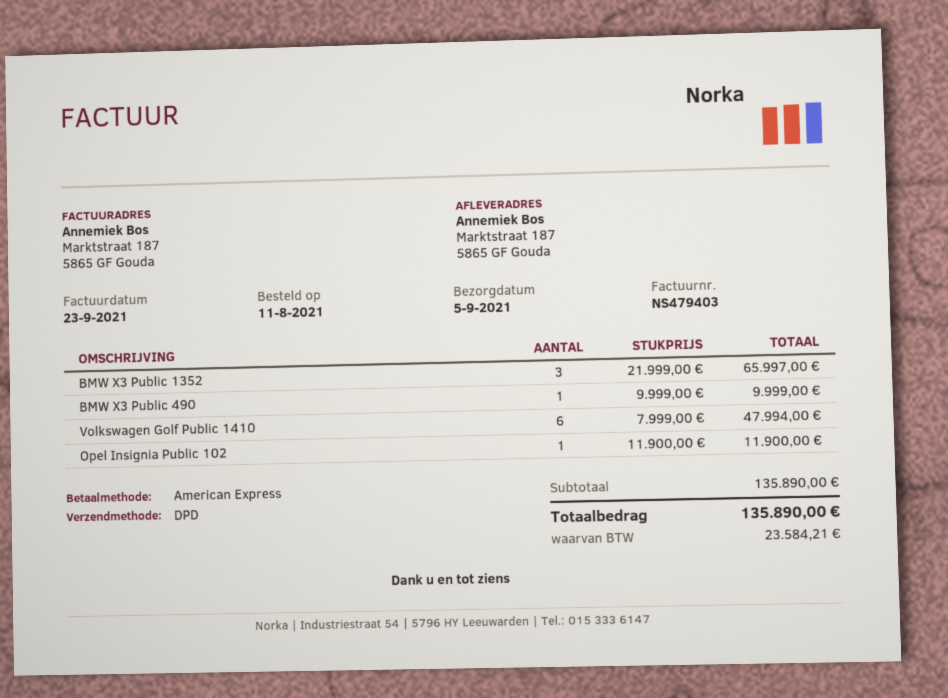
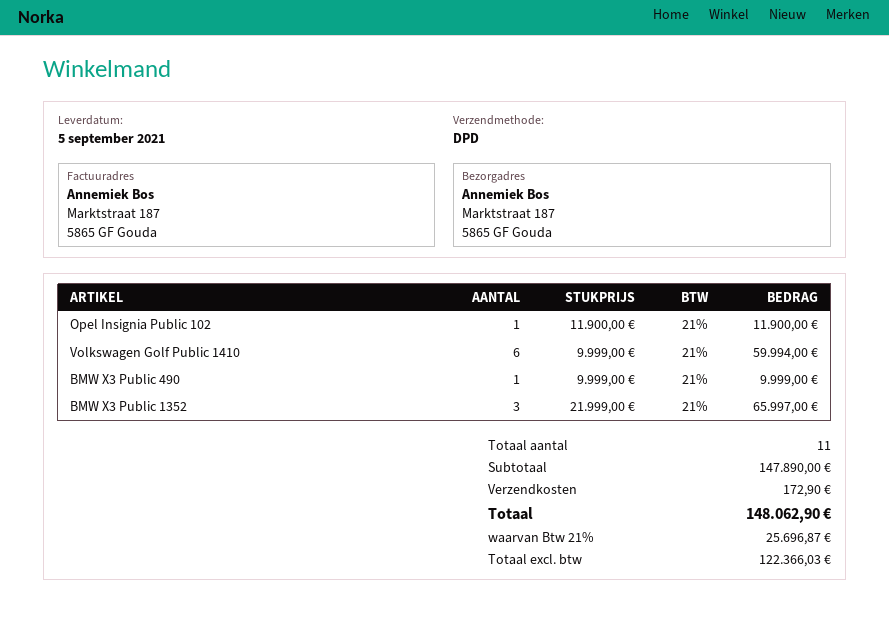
Volkswagen Golf Public 1410: 6 x 7999.00 = 47994.00 -> 6 x 9999.00 = 59994.00
subtotal: 135890.00 -> 147890.00
shipping: none -> 172.90
tax: 23584.21 -> 25696.87
total: 135890.00 -> 148062.90

